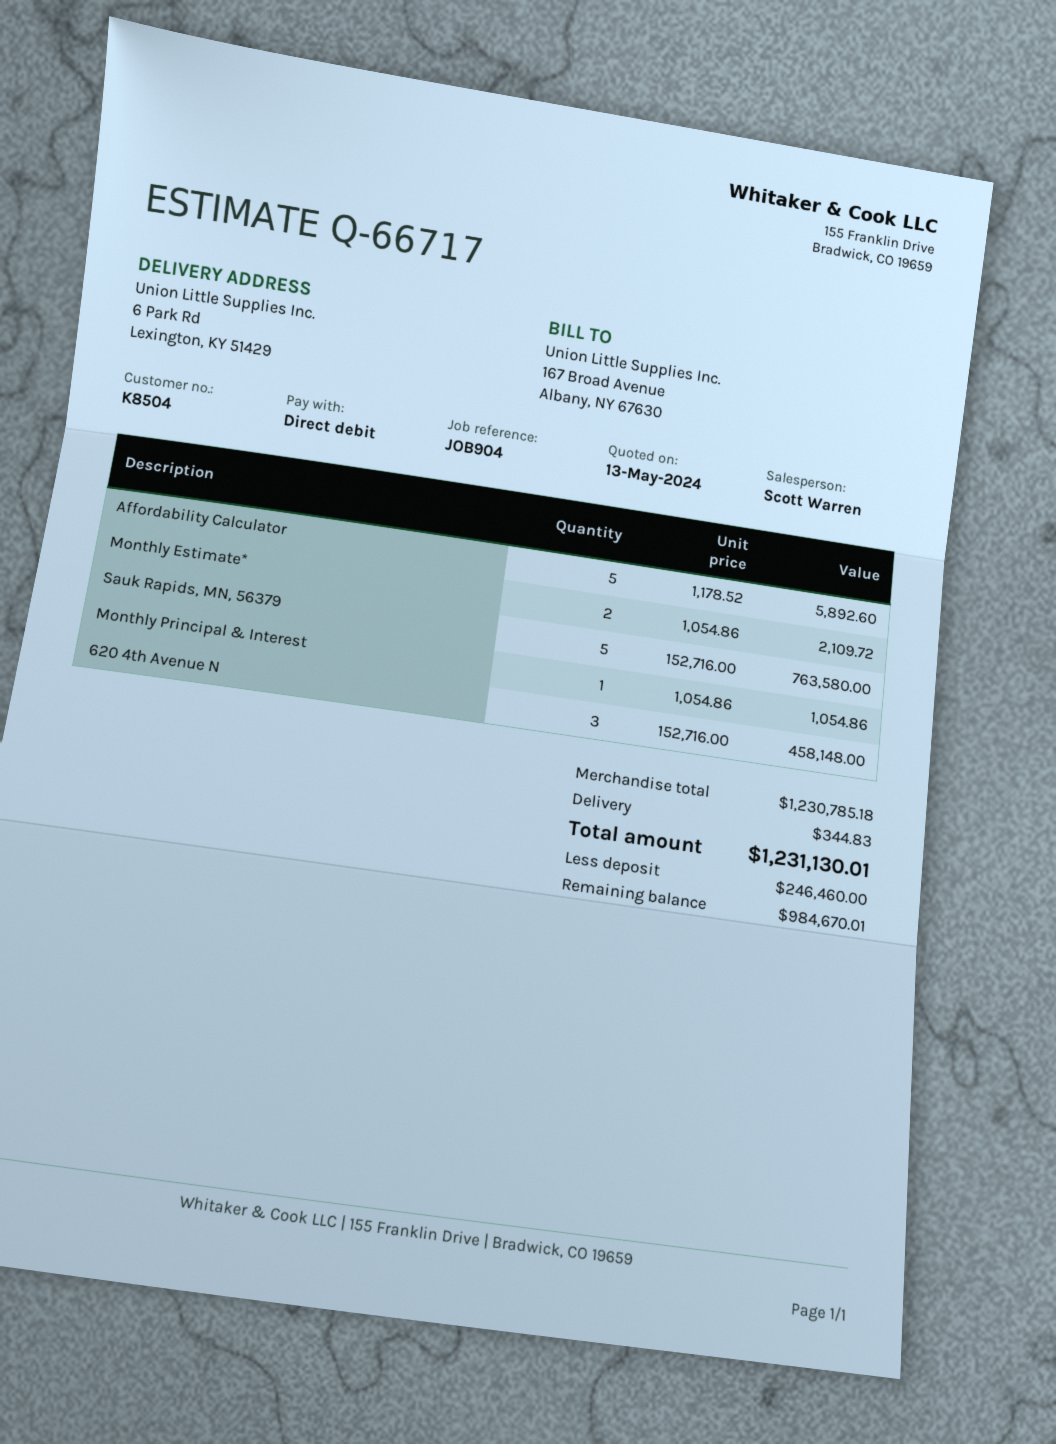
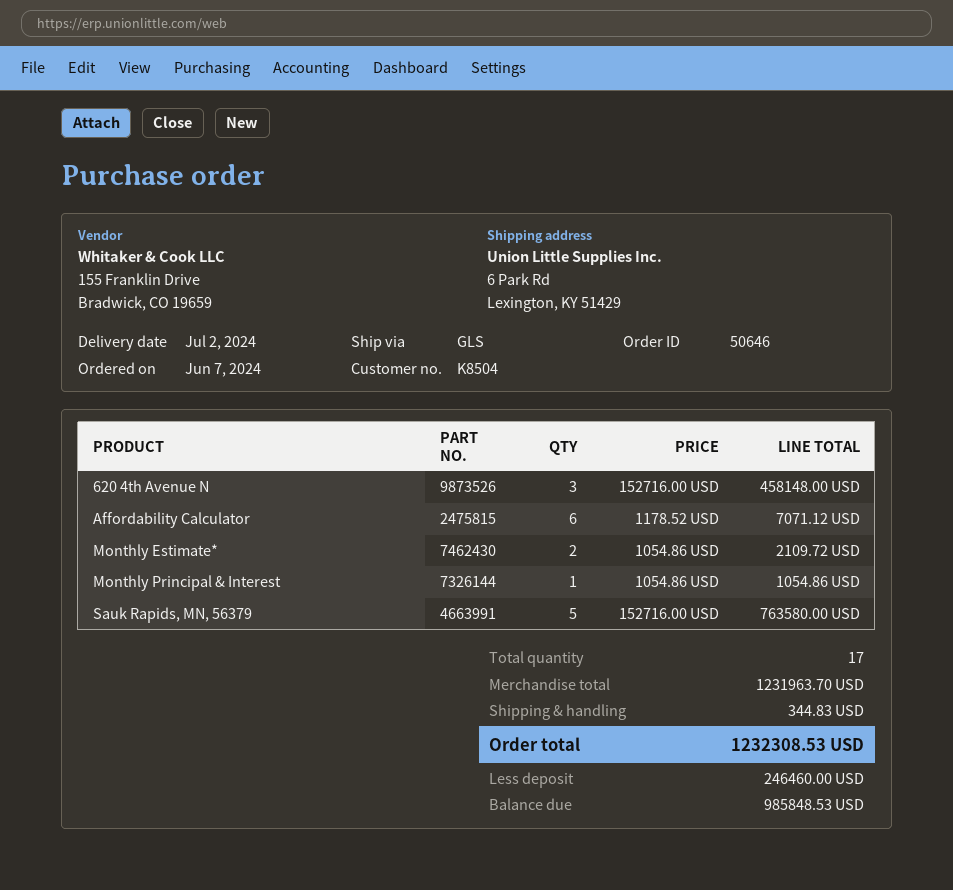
Affordability Calculator: 5 x 1178.52 = 5892.60 -> 6 x 1178.52 = 7071.12
subtotal: 1230785.18 -> 1231963.70
total: 1231130.01 -> 1232308.53
balance: 984670.01 -> 985848.53

